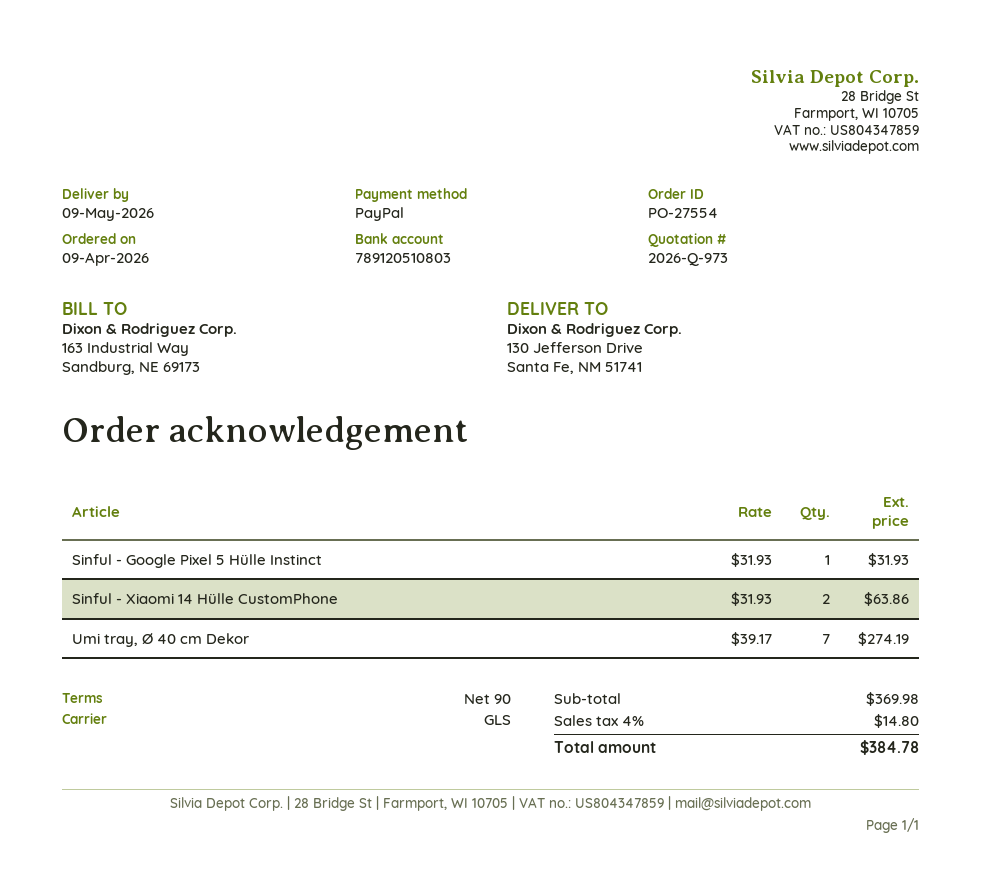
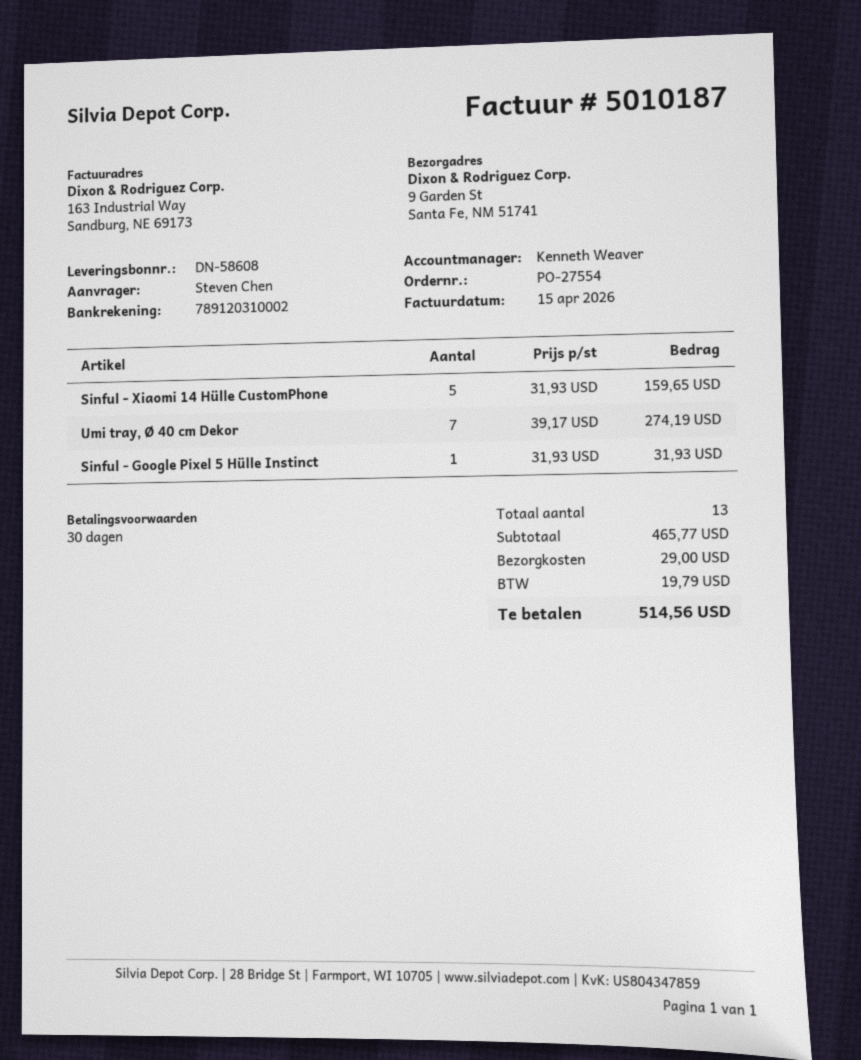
payment terms: 90 days -> 30 days
bank account: 789120510803 -> 789120310002
ship to: 130 Jefferson Drive, Santa Fe, NM 51741 -> 9 Garden St, Santa Fe, NM 51741
Sinful - Xiaomi 14 Hülle CustomPhone: 2 x 31.93 = 63.86 -> 5 x 31.93 = 159.65
subtotal: 369.98 -> 465.77
shipping: none -> 29.00
tax: 14.80 -> 19.79
total: 384.78 -> 514.56

